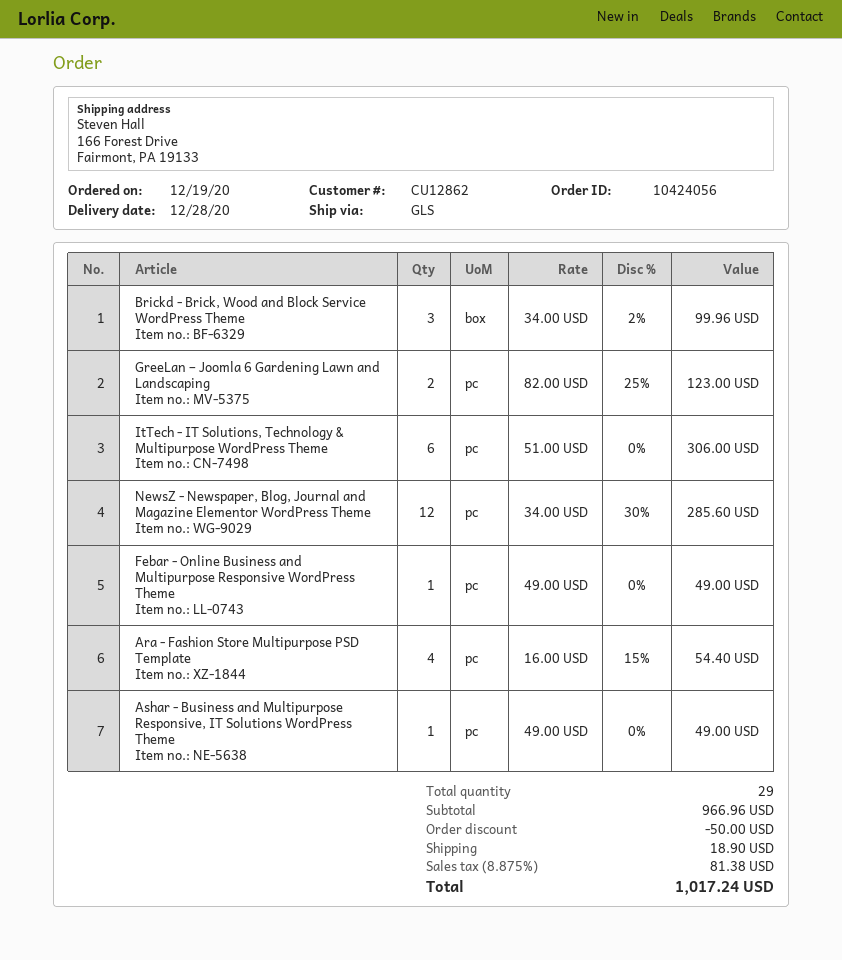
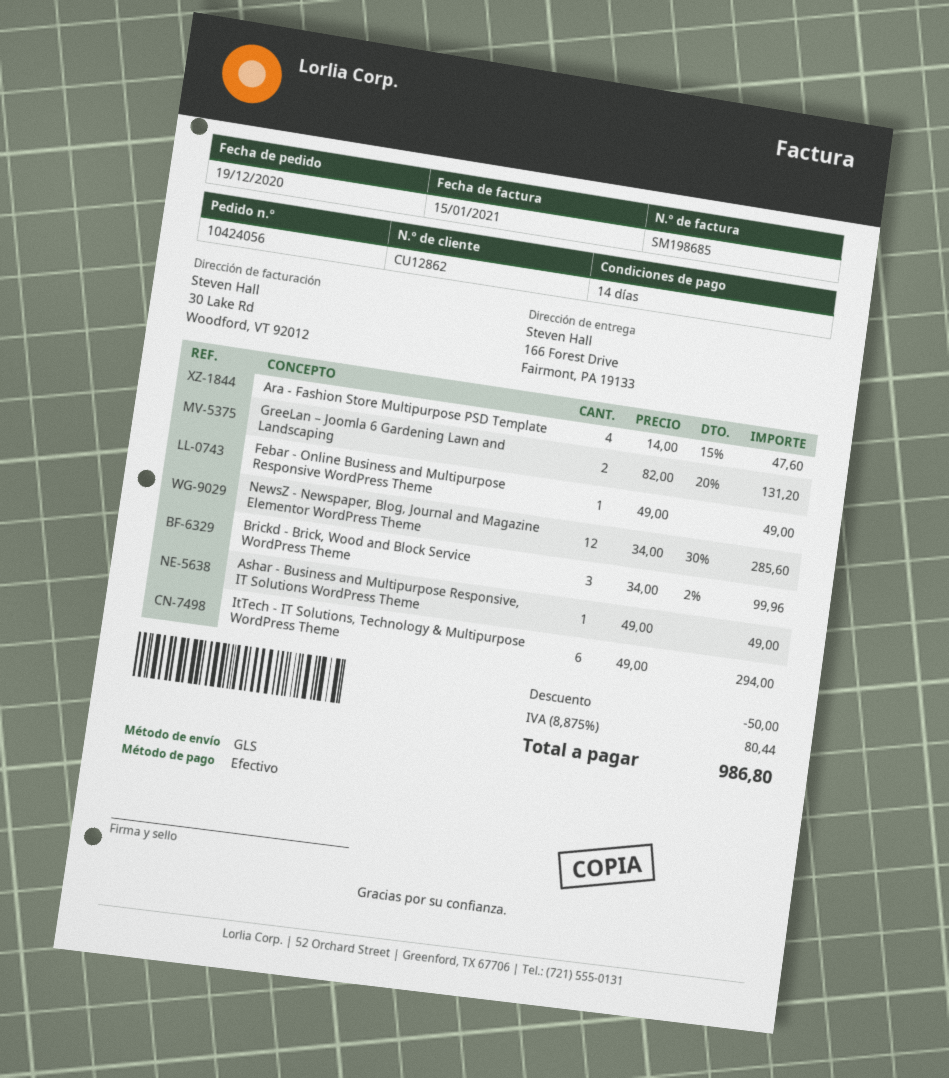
GreeLan – Joomla 6 Gardening Lawn and Landscaping: 2 x 82.00 - 25% = 123.00 -> 2 x 82.00 - 20% = 131.20
ItTech - IT Solutions, Technology & Multipurpose WordPress Theme: 6 x 51.00 = 306.00 -> 6 x 49.00 = 294.00
Ara - Fashion Store Multipurpose PSD Template: 4 x 16.00 - 15% = 54.40 -> 4 x 14.00 - 15% = 47.60
shipping: 18.90 -> none
tax: 8.875% = 81.38 -> 8.875% = 80.44
total: 1017.24 -> 986.80

